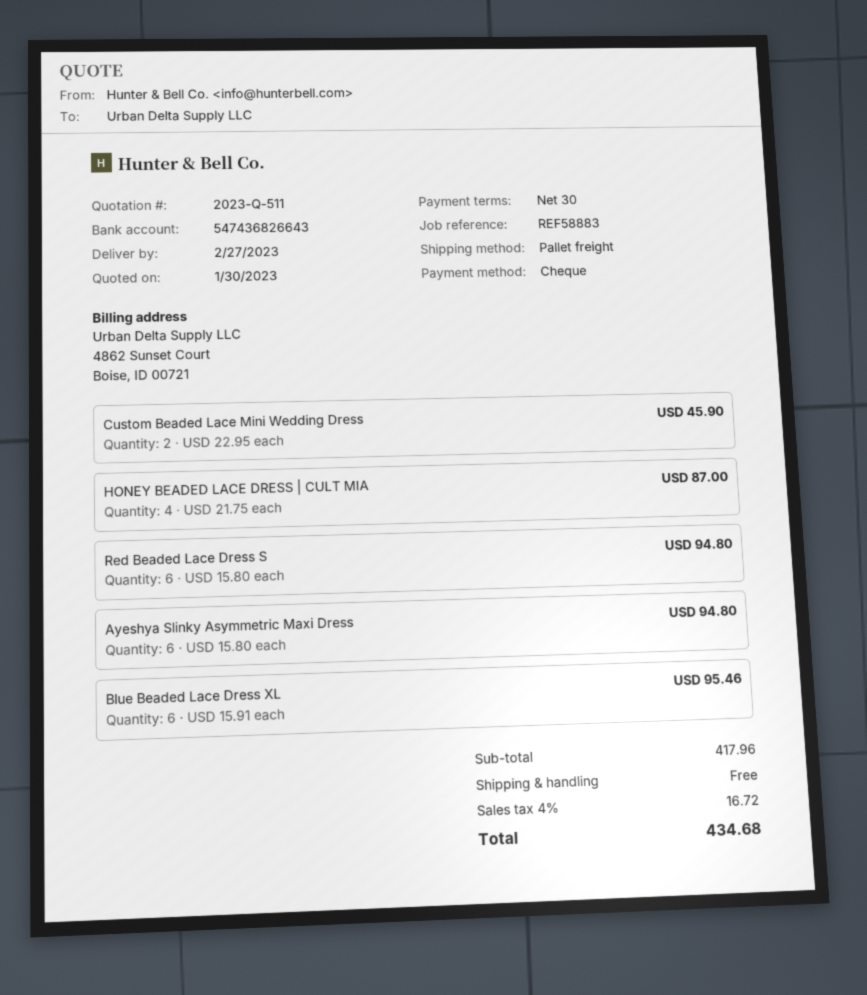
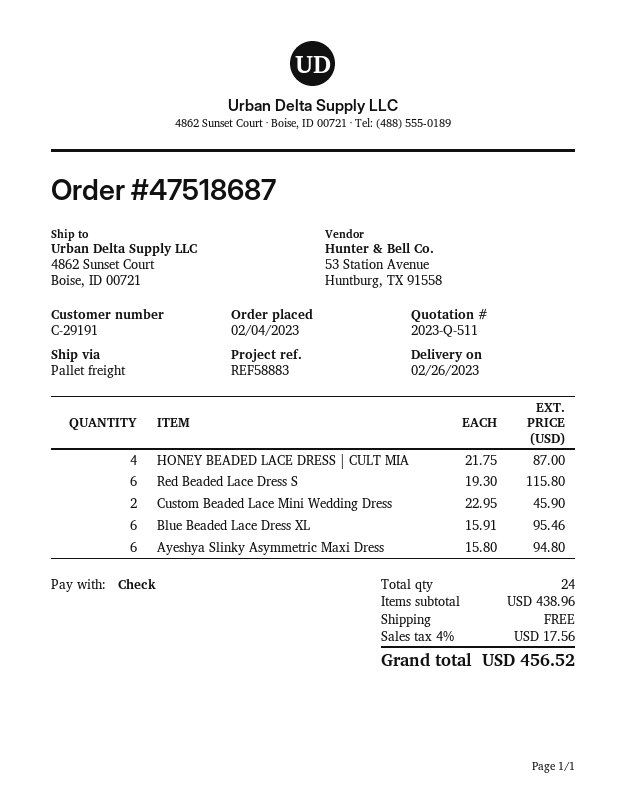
delivery date: 2023-02-27 -> 2023-02-26
Red Beaded Lace Dress S: 6 x 15.80 = 94.80 -> 6 x 19.30 = 115.80
subtotal: 417.96 -> 438.96
tax: 4% = 16.72 -> 4% = 17.56
total: 434.68 -> 456.52

